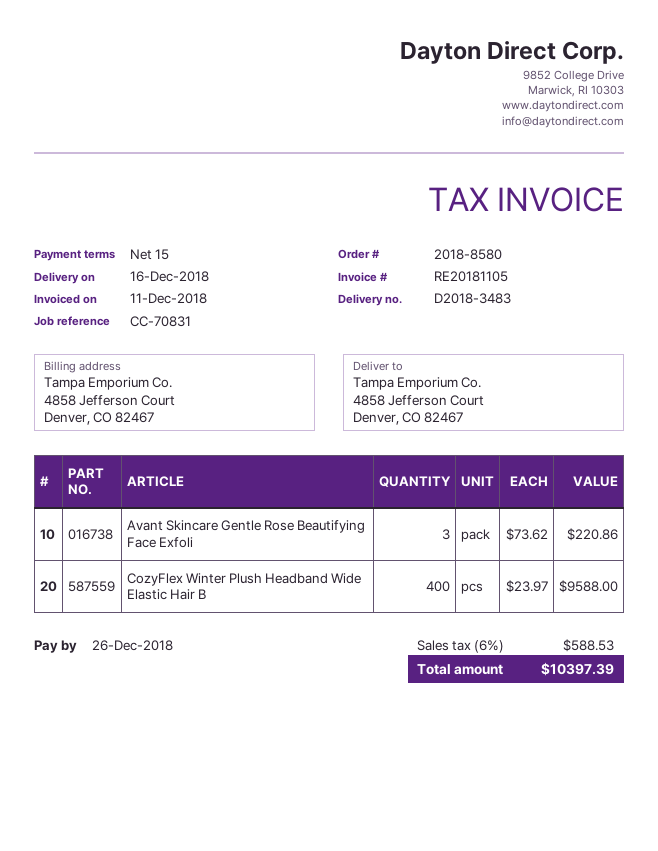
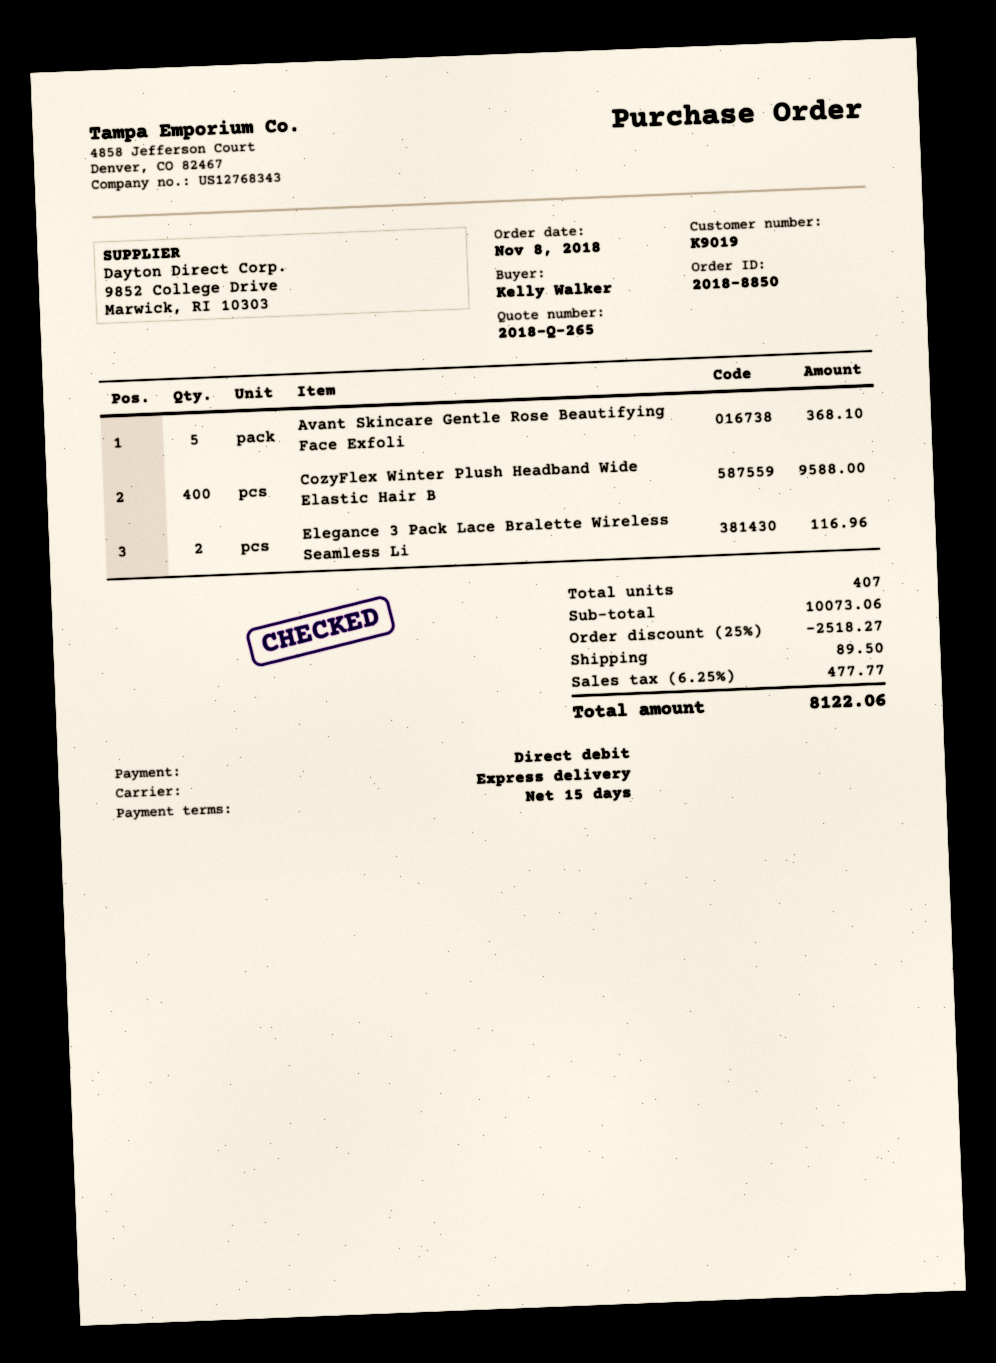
order number: 2018-8580 -> 2018-8850
Avant Skincare Gentle Rose Beautifying Face Exfoli: 3 for 220.86 -> 5 for 368.10
Elegance 3 Pack Lace Bralette Wireless Seamless Li: none -> 2 for 116.96
discount: none -> 25% = 2518.27
shipping: none -> 89.50
tax: 6% = 588.53 -> 6.25% = 477.77
total: 10397.39 -> 8122.06

